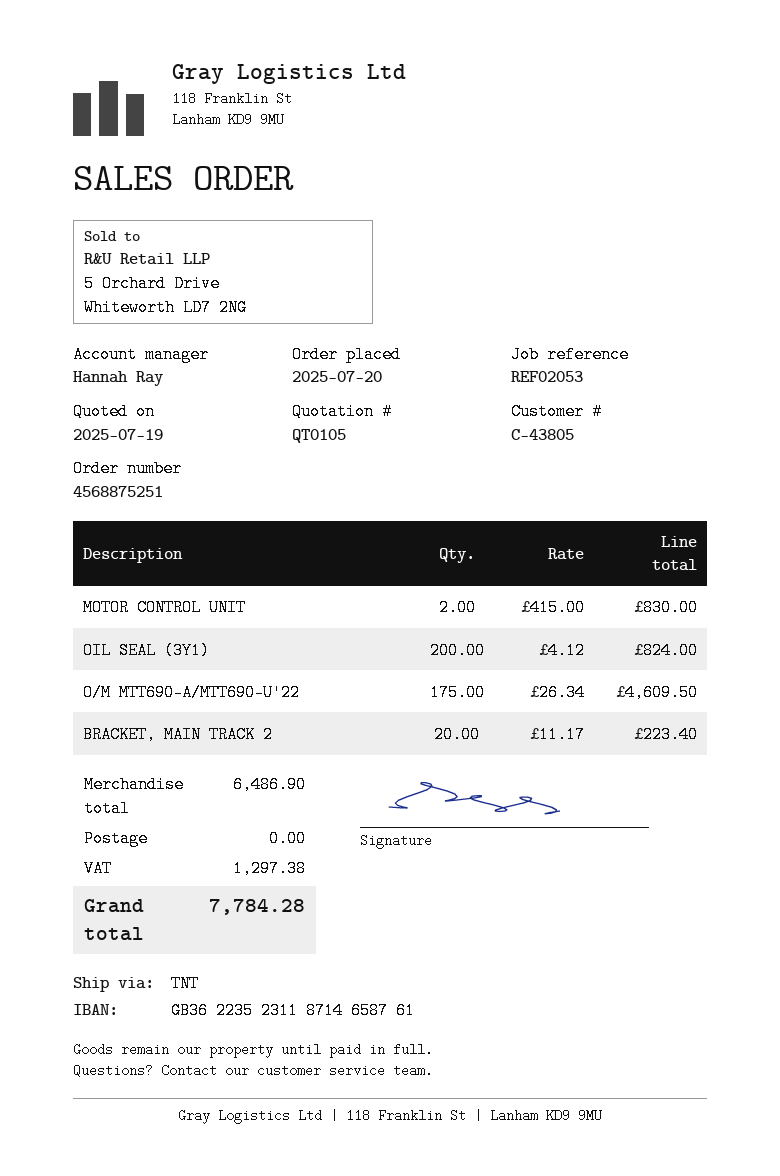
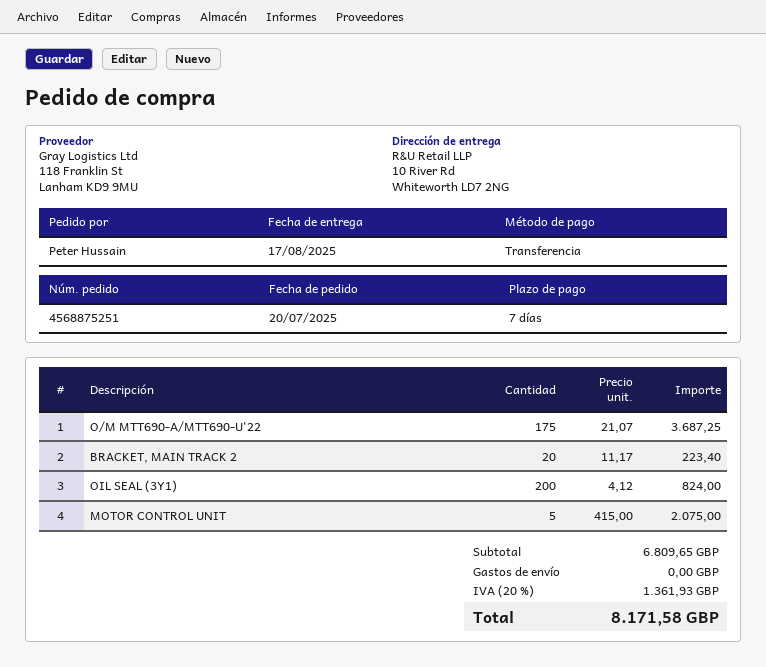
MOTOR CONTROL UNIT: 2 x 415.00 = 830.00 -> 5 x 415.00 = 2075.00
O/M MTT690-A/MTT690-U'22: 175 x 26.34 = 4609.50 -> 175 x 21.07 = 3687.25
subtotal: 6486.90 -> 6809.65
tax: 1297.38 -> 1361.93
total: 7784.28 -> 8171.58

